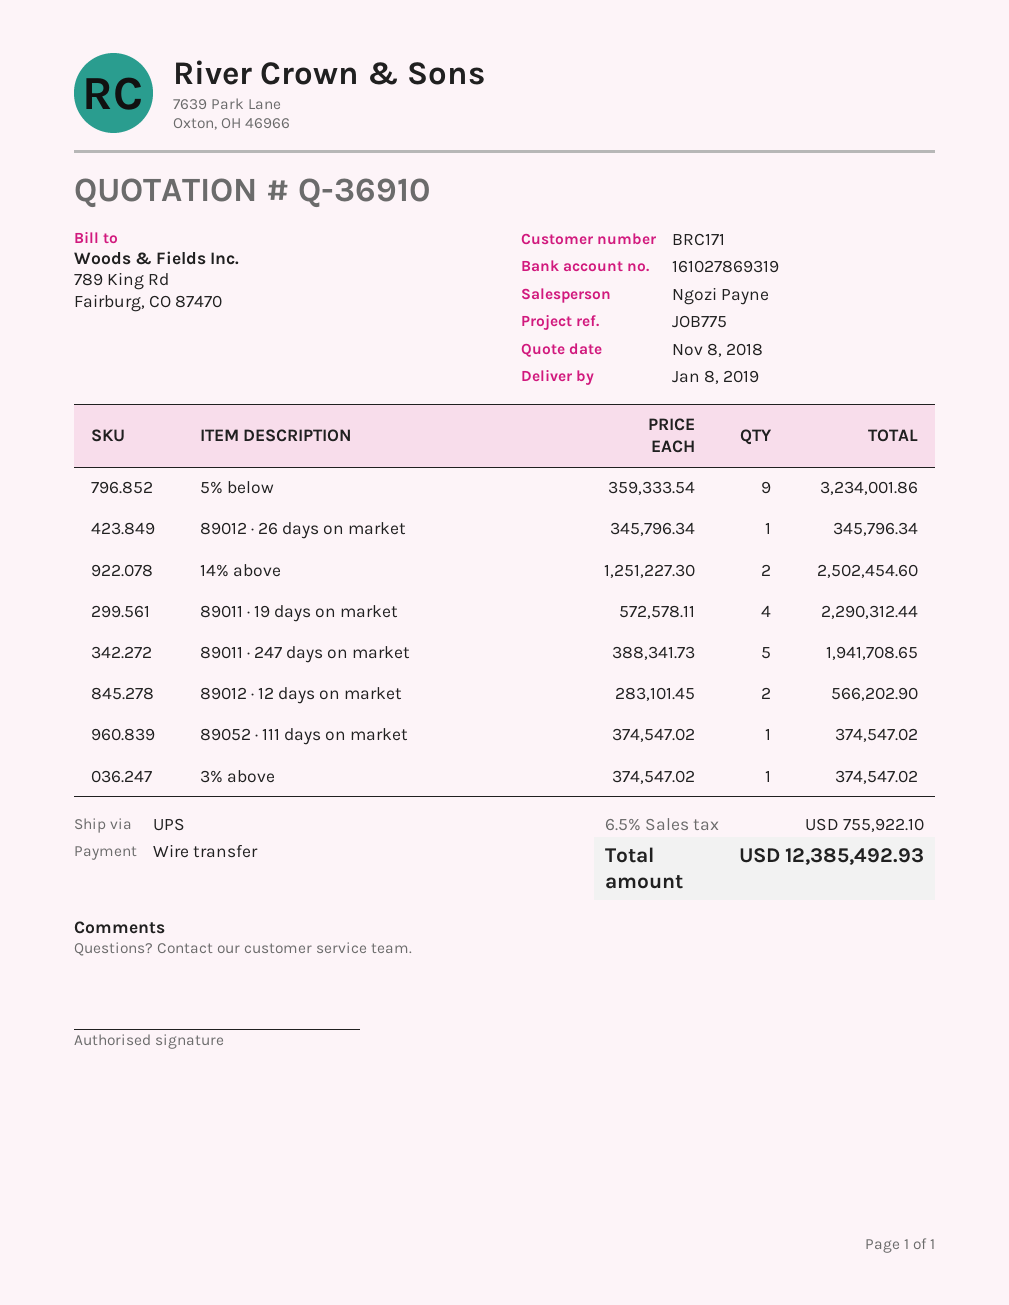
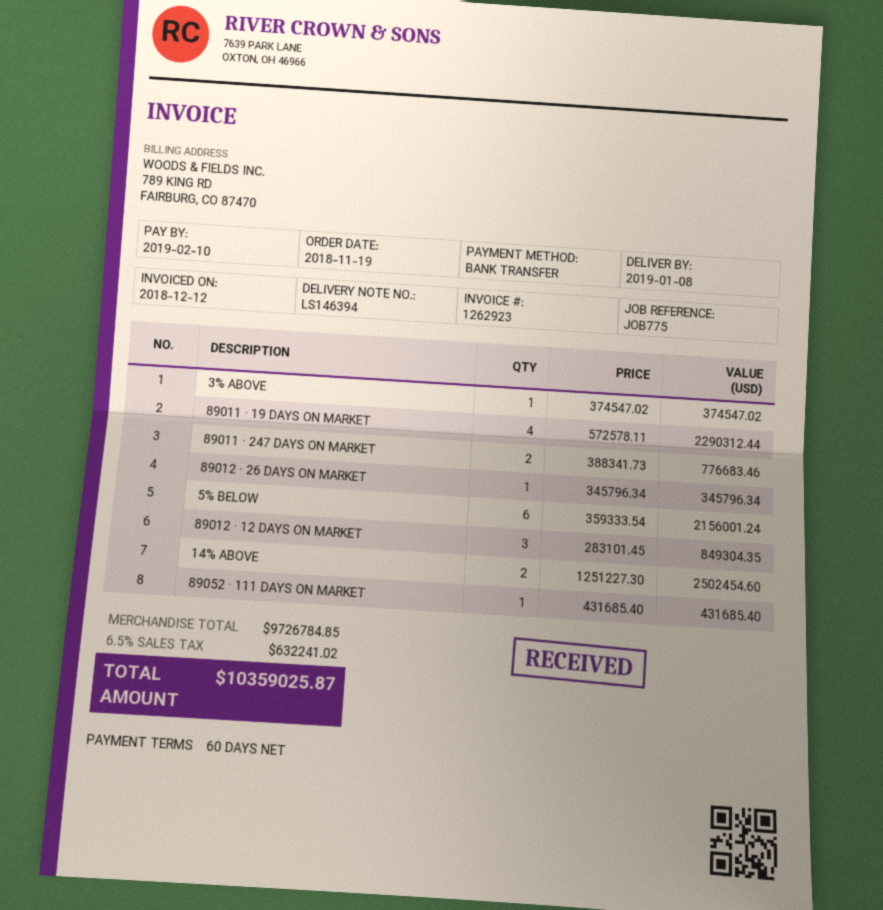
5% below: 9 x 359333.54 = 3234001.86 -> 6 x 359333.54 = 2156001.24
89011 · 247 days on market: 5 x 388341.73 = 1941708.65 -> 2 x 388341.73 = 776683.46
89012 · 12 days on market: 2 x 283101.45 = 566202.90 -> 3 x 283101.45 = 849304.35
89052 · 111 days on market: 1 x 374547.02 = 374547.02 -> 1 x 431685.40 = 431685.40
tax: 6.5% = 755922.10 -> 6.5% = 632241.02
total: 12385492.93 -> 10359025.87

